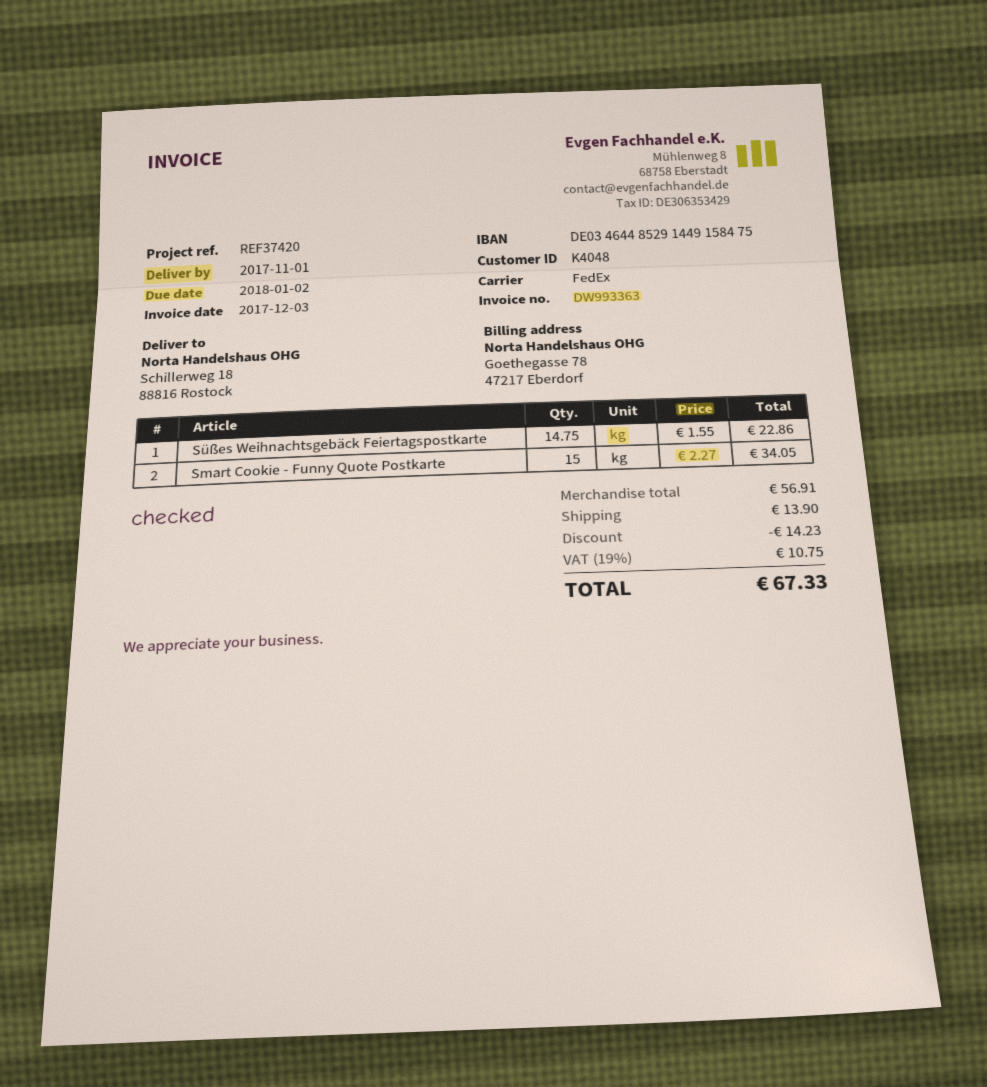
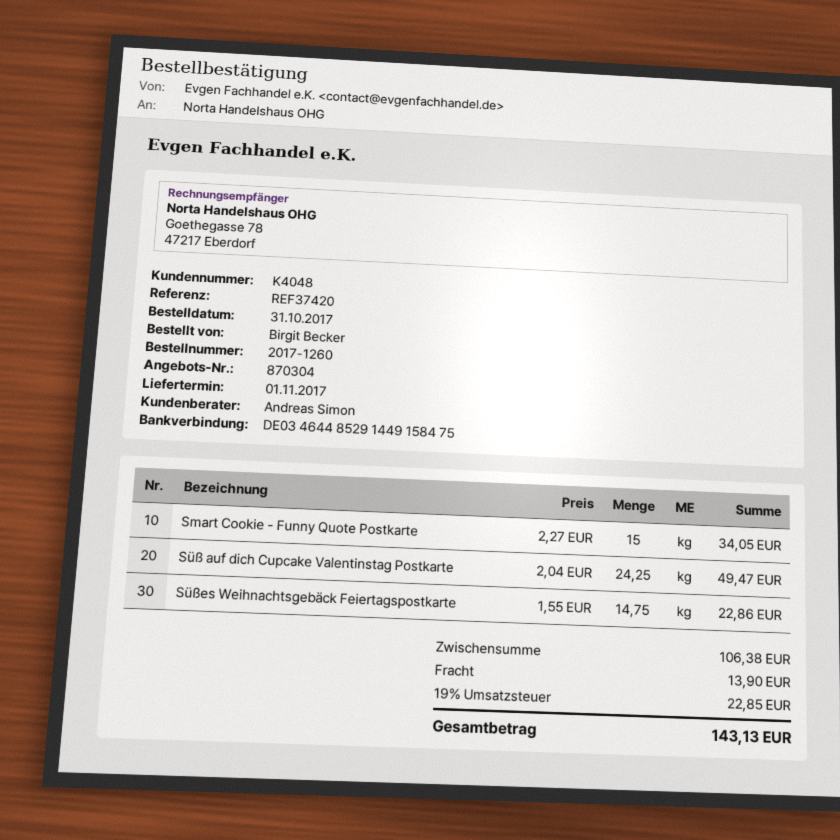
Süß auf dich Cupcake Valentinstag Postkarte: none -> 24.25 x 2.04 = 49.47
subtotal: 56.91 -> 106.38
discount: 14.23 -> none
tax: 19% = 10.75 -> 19% = 22.85
total: 67.33 -> 143.13

